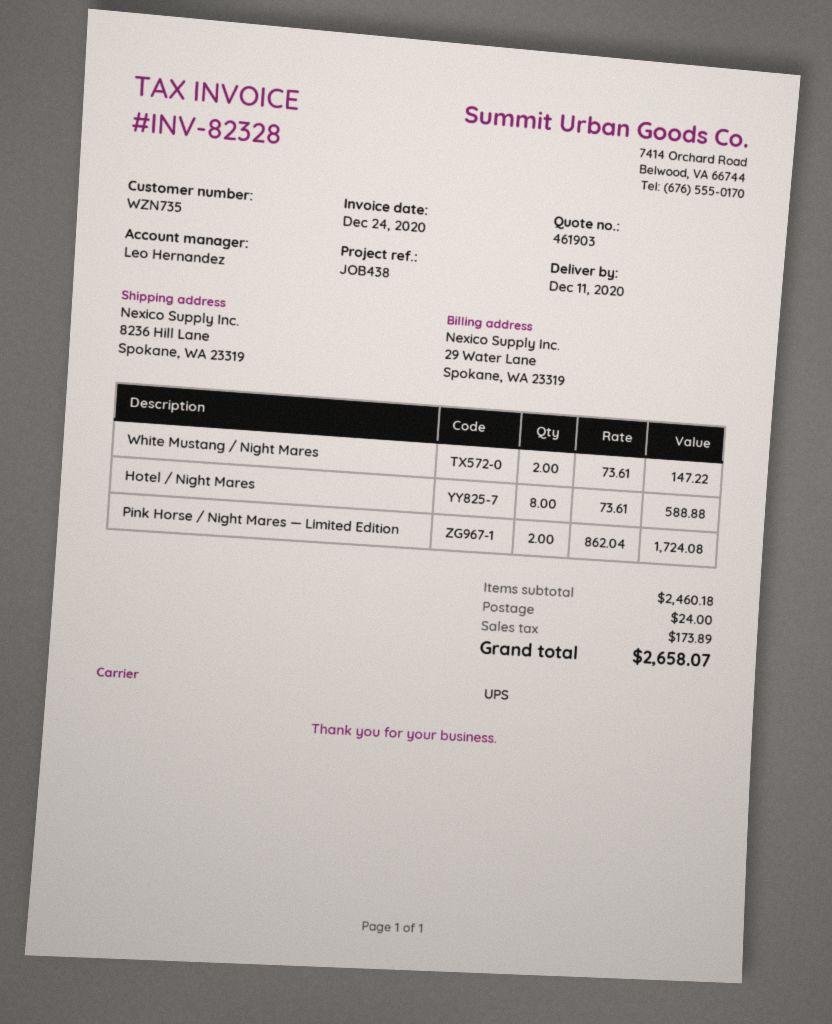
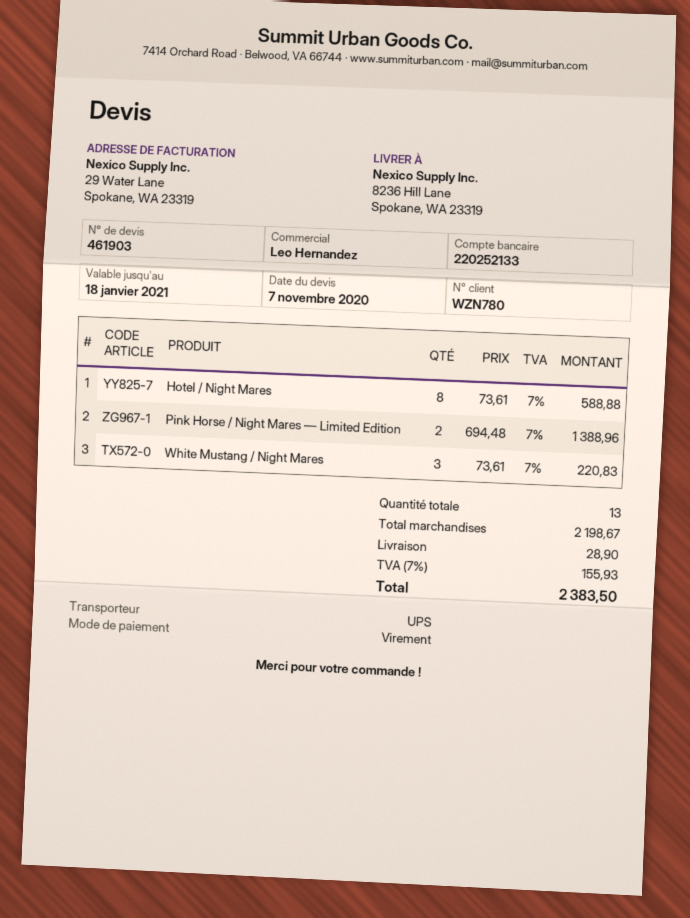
customer number: WZN735 -> WZN780
White Mustang / Night Mares: 2 x 73.61 = 147.22 -> 3 x 73.61 = 220.83
Pink Horse / Night Mares — Limited Edition: 2 x 862.04 = 1724.08 -> 2 x 694.48 = 1388.96
subtotal: 2460.18 -> 2198.67
shipping: 24.00 -> 28.90
tax: 173.89 -> 155.93
total: 2658.07 -> 2383.50

